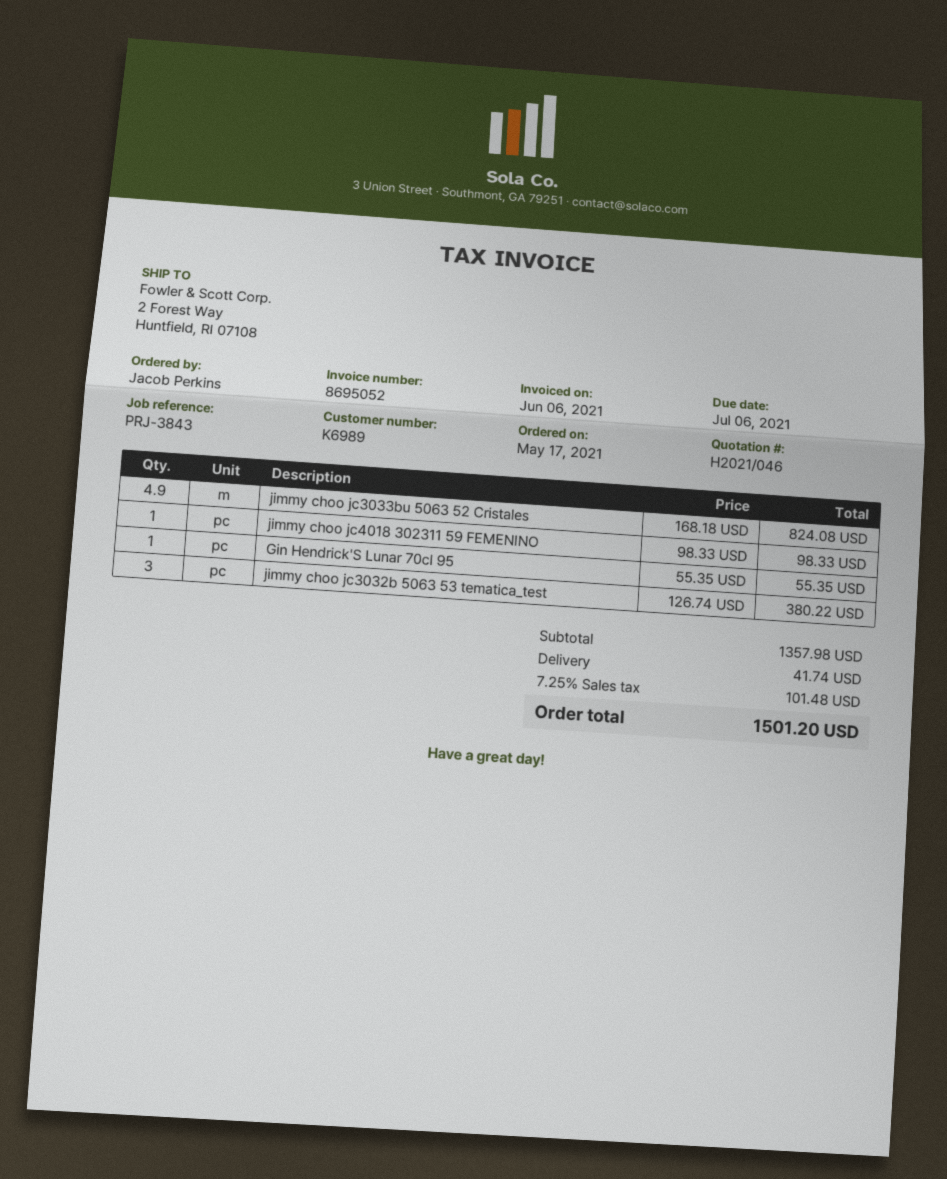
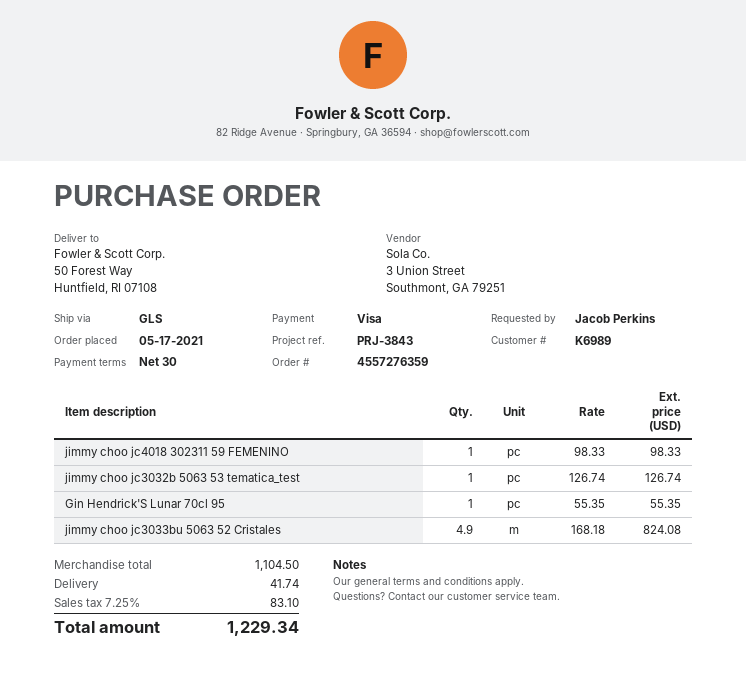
ship to: 2 Forest Way, Huntfield, RI 07108 -> 50 Forest Way, Huntfield, RI 07108
jimmy choo jc3032b 5063 53 tematica_test: 3 x 126.74 = 380.22 -> 1 x 126.74 = 126.74
subtotal: 1357.98 -> 1104.50
tax: 7.25% = 101.48 -> 7.25% = 83.10
total: 1501.20 -> 1229.34

